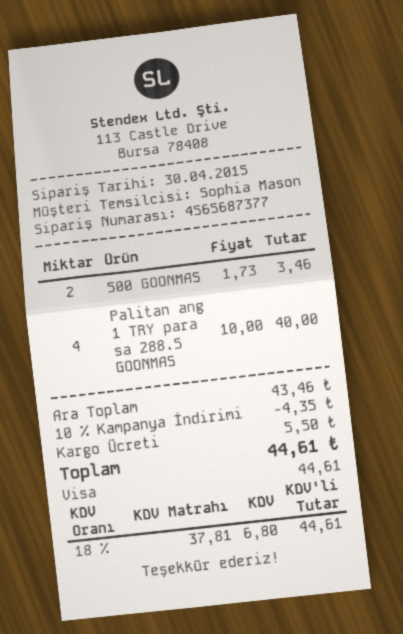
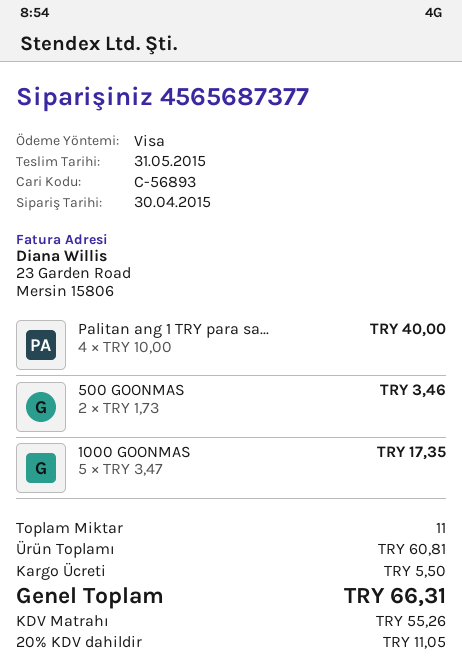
1000 GOONMAS: none -> 5 x 3.47 = 17.35
subtotal: 43.46 -> 60.81
discount: 10% = 4.35 -> none
net: 37.81 -> 55.26
tax: 18% = 6.80 -> 20% = 11.05
total: 44.61 -> 66.31

